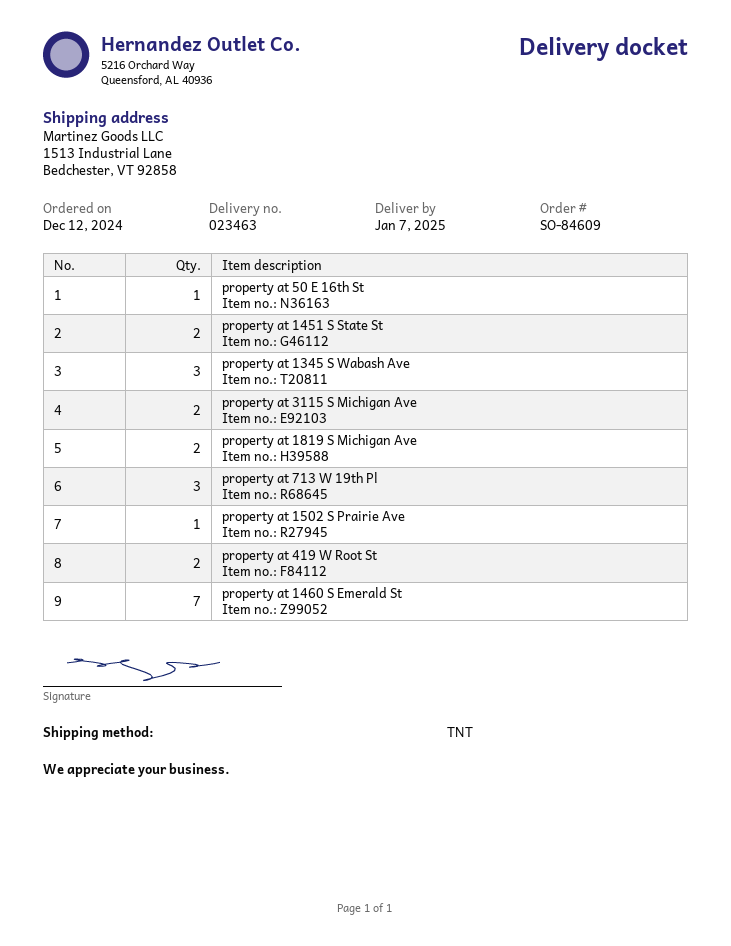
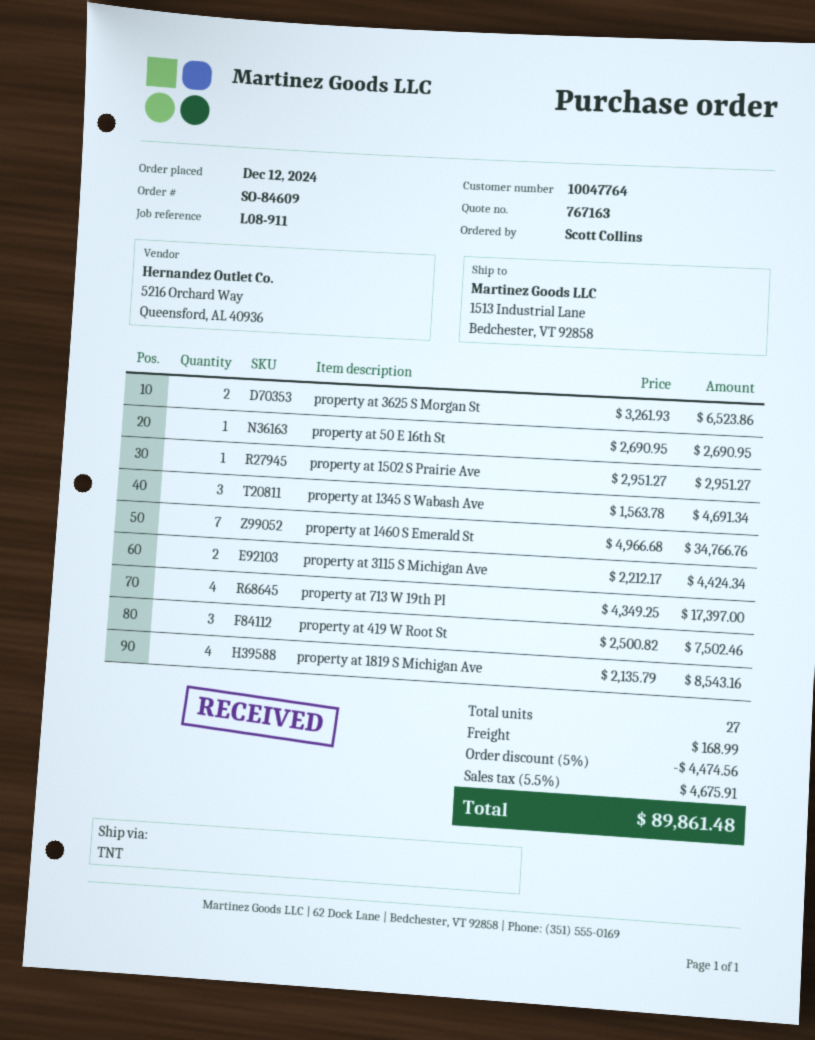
property at 1451 S State St: 2 -> none
property at 1819 S Michigan Ave: 2 -> 4
property at 713 W 19th Pl: 3 -> 4
property at 419 W Root St: 2 -> 3
property at 3625 S Morgan St: none -> 2

